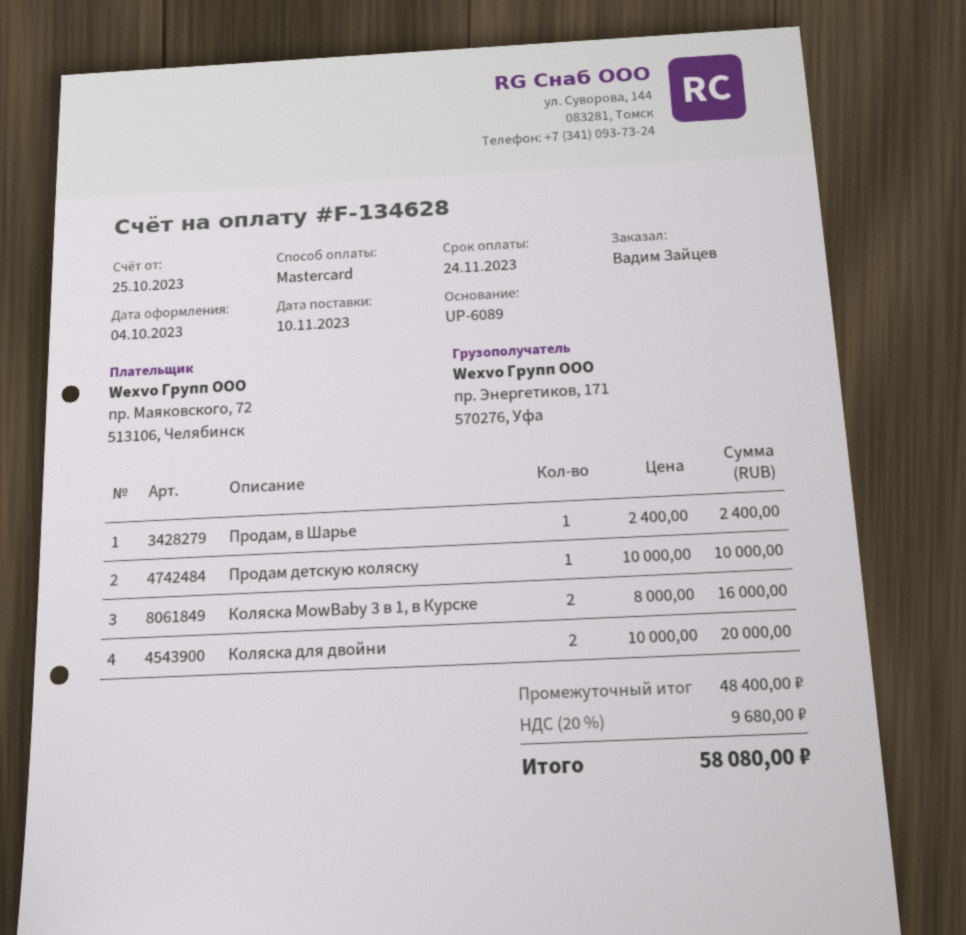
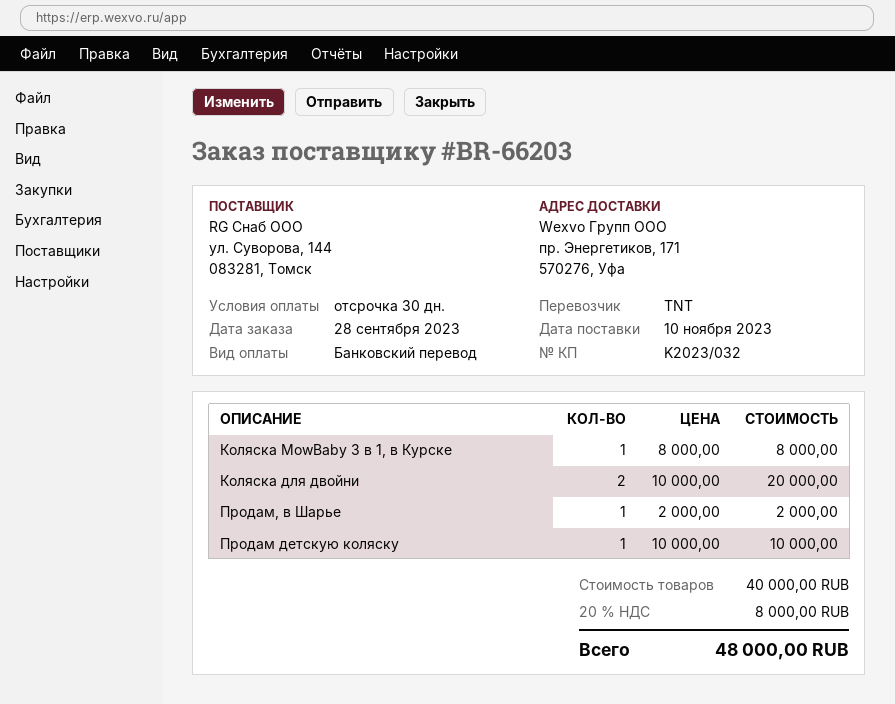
order date: 2023-10-04 -> 2023-09-28
payment method: Mastercard -> bank transfer
Продам, в Шарье: 1 x 2400.00 = 2400.00 -> 1 x 2000.00 = 2000.00
Коляска MowBaby 3 в 1, в Курске: 2 x 8000.00 = 16000.00 -> 1 x 8000.00 = 8000.00
subtotal: 48400.00 -> 40000.00
tax: 20% = 9680.00 -> 20% = 8000.00
total: 58080.00 -> 48000.00

